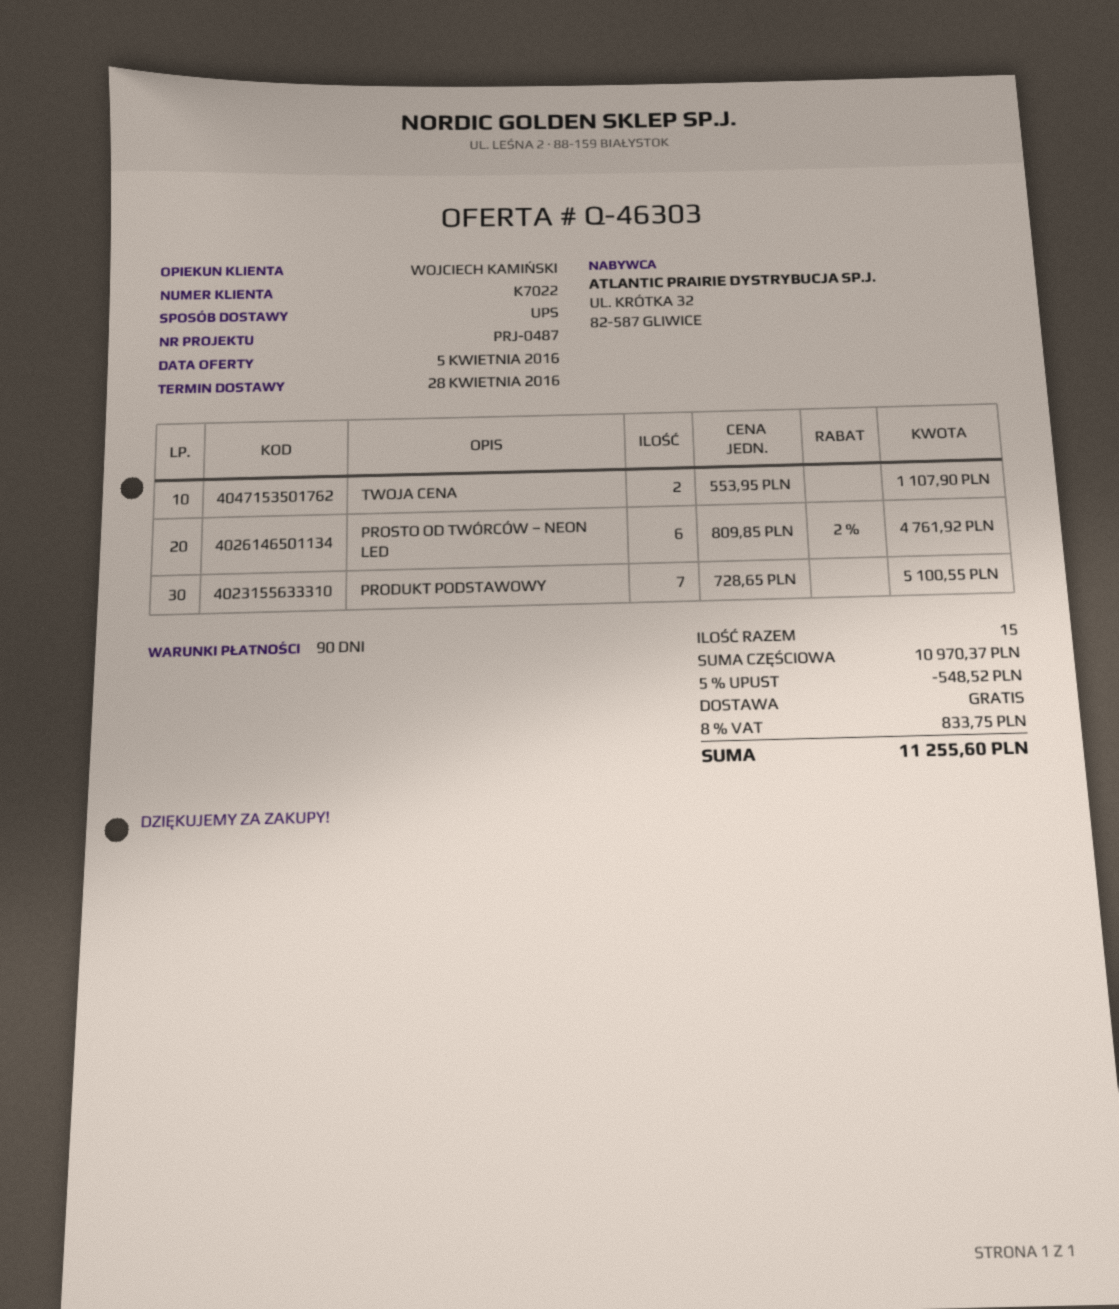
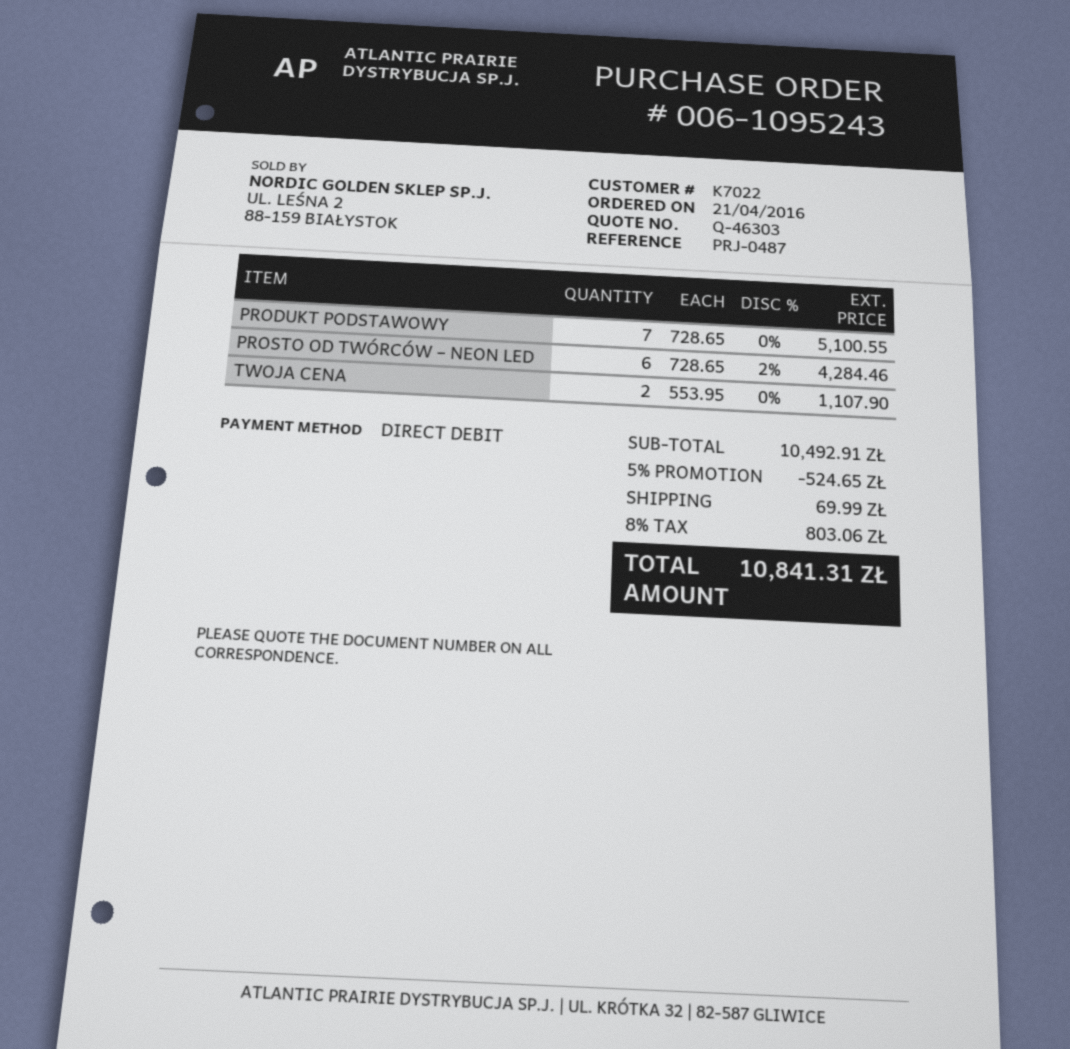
PROSTO OD TWÓRCÓW – NEON LED: 6 x 809.85 - 2% = 4761.92 -> 6 x 728.65 - 2% = 4284.46
subtotal: 10970.37 -> 10492.91
discount: 5% = 548.52 -> 5% = 524.65
shipping: 0.00 -> 69.99
tax: 8% = 833.75 -> 8% = 803.06
total: 11255.60 -> 10841.31

